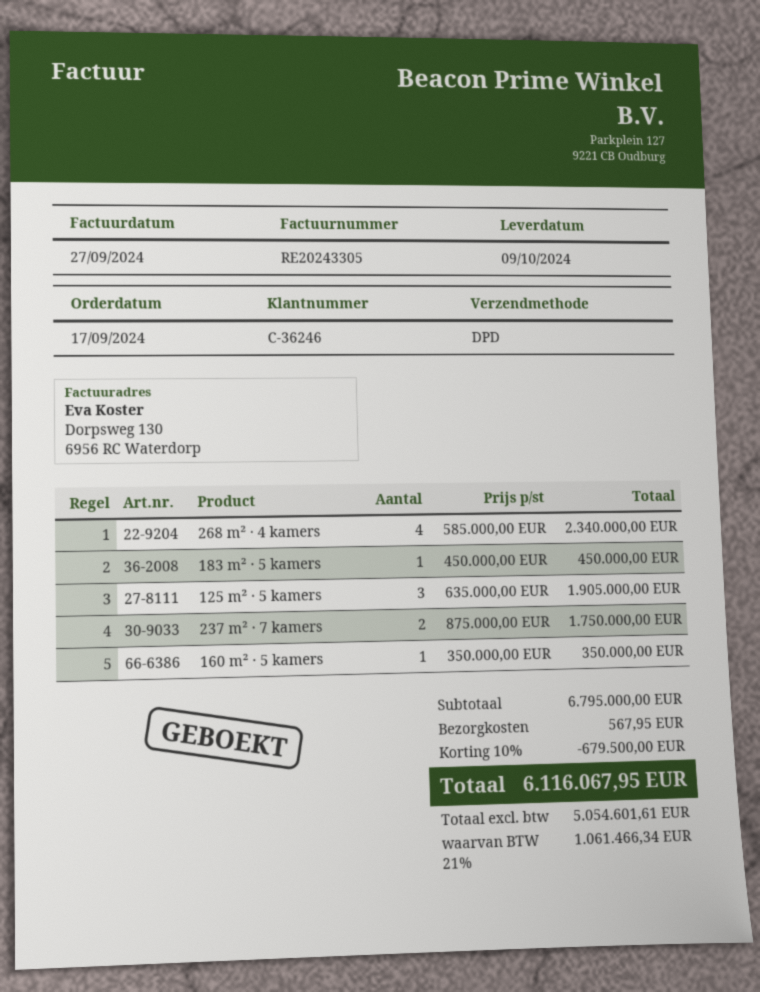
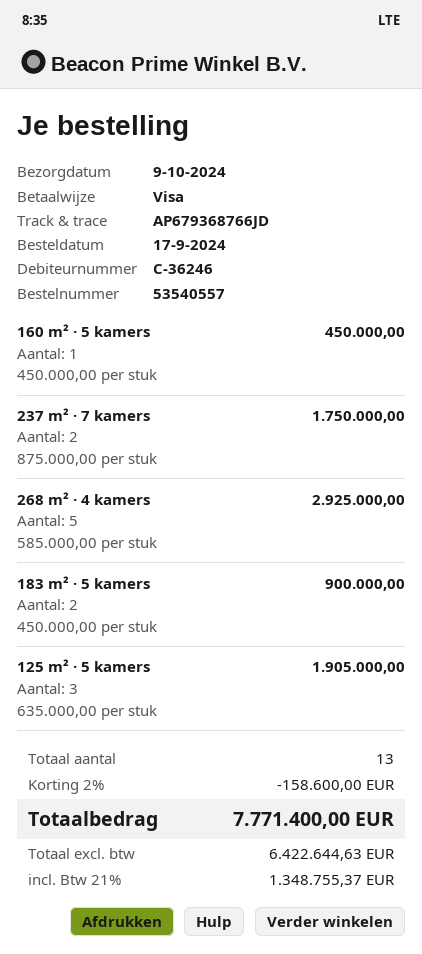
268 m² · 4 kamers: 4 x 585000.00 = 2340000.00 -> 5 x 585000.00 = 2925000.00
183 m² · 5 kamers: 1 x 450000.00 = 450000.00 -> 2 x 450000.00 = 900000.00
160 m² · 5 kamers: 1 x 350000.00 = 350000.00 -> 1 x 450000.00 = 450000.00
discount: 10% = 679500.00 -> 2% = 158600.00
shipping: 567.95 -> none
net: 5054601.61 -> 6422644.63
tax: 21% = 1061466.34 -> 21% = 1348755.37
total: 6116067.95 -> 7771400.00

